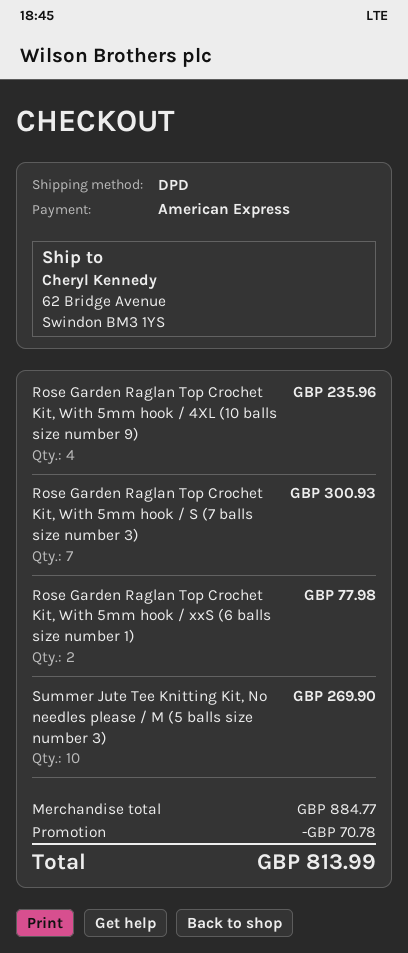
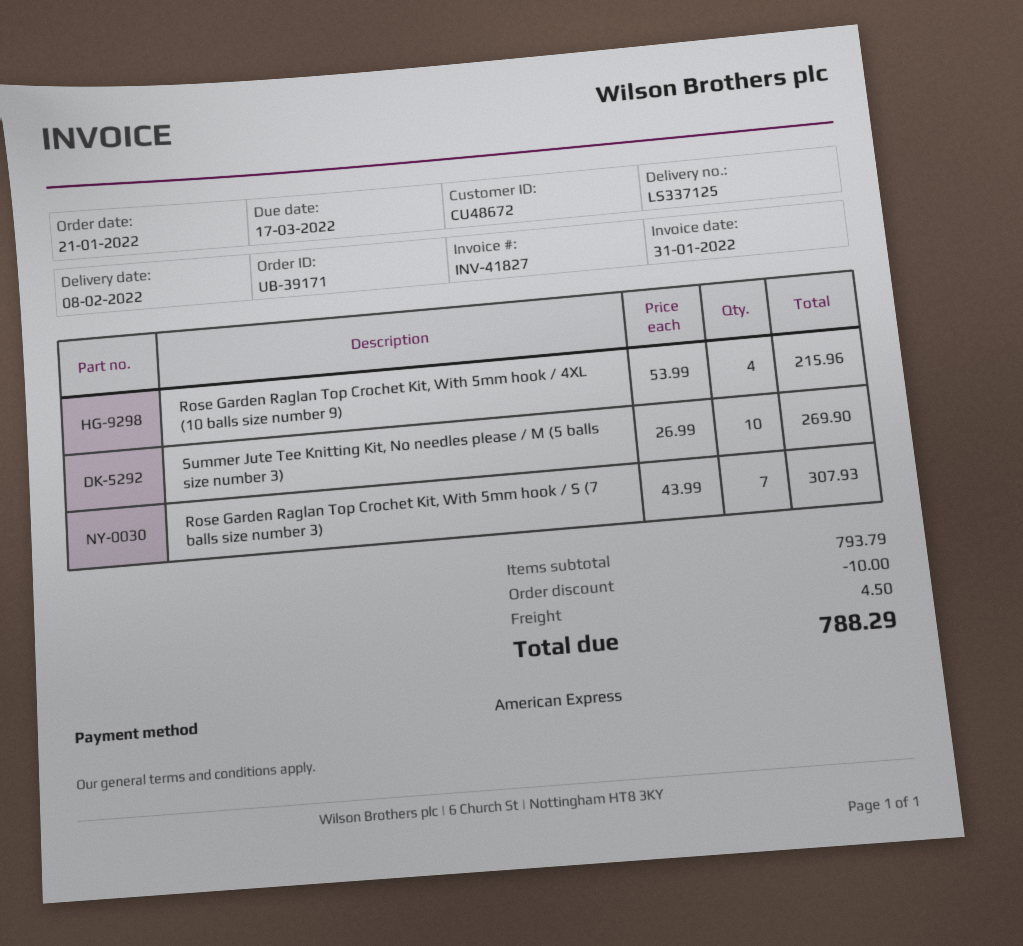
Rose Garden Raglan Top Crochet Kit, With 5mm hook / 4XL (10 balls size number 9): 4 for 235.96 -> 4 for 215.96
Rose Garden Raglan Top Crochet Kit, With 5mm hook / S (7 balls size number 3): 7 for 300.93 -> 7 for 307.93
Rose Garden Raglan Top Crochet Kit, With 5mm hook / xxS (6 balls size number 1): 2 for 77.98 -> none
subtotal: 884.77 -> 793.79
discount: 70.78 -> 10.00
shipping: none -> 4.50
total: 813.99 -> 788.29

